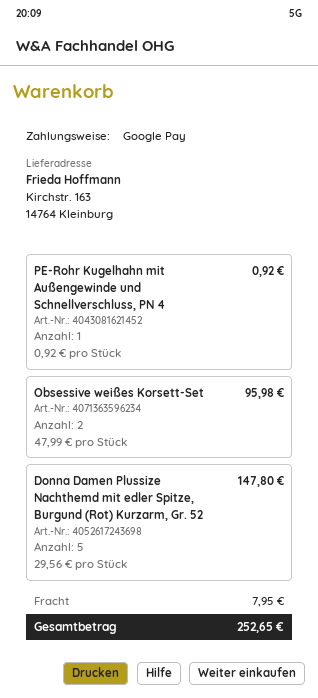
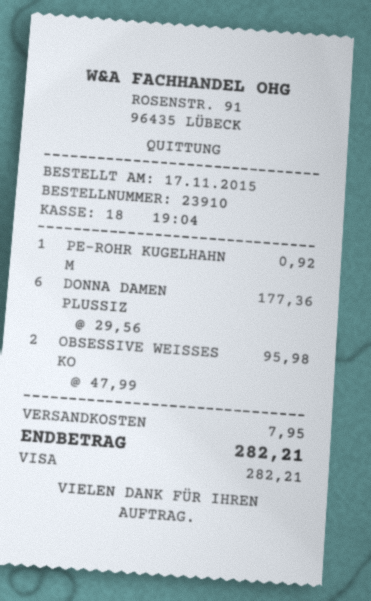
payment method: Google Pay -> Visa
Donna Damen Plussize Nachthemd mit edler Spitze, Burgund (Rot) Kurzarm, Gr. 52: 5 x 29.56 = 147.80 -> 6 x 29.56 = 177.36
total: 252.65 -> 282.21

